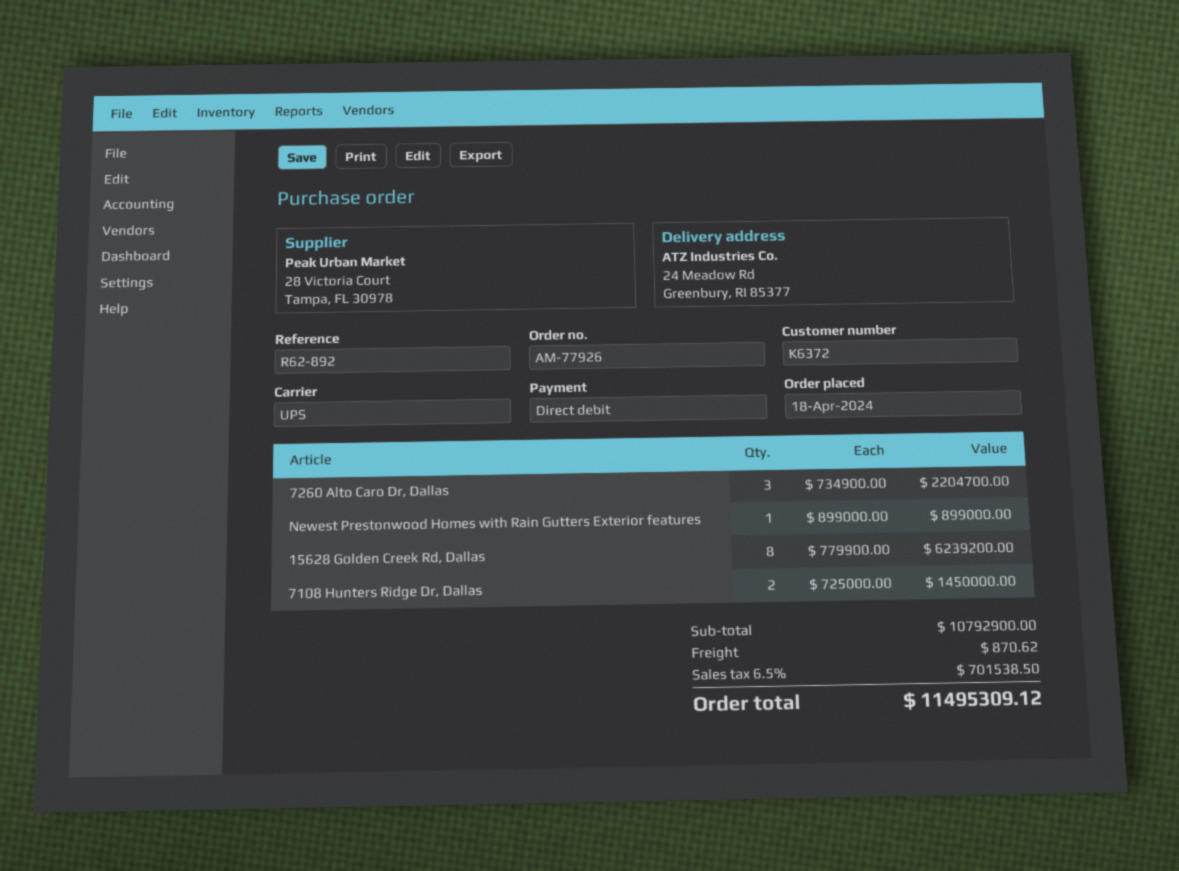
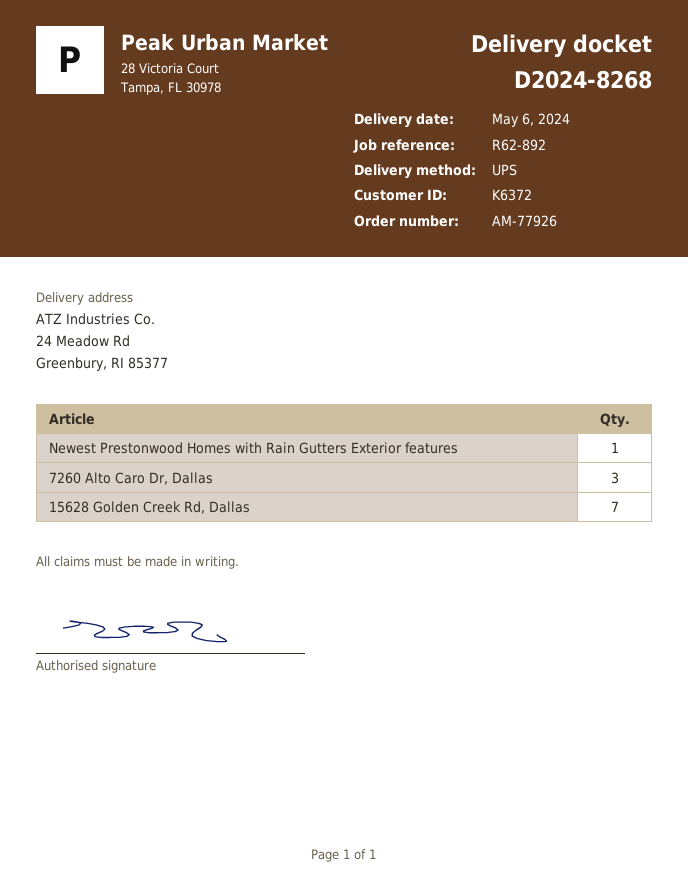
15628 Golden Creek Rd, Dallas: 8 -> 7
7108 Hunters Ridge Dr, Dallas: 2 -> none

